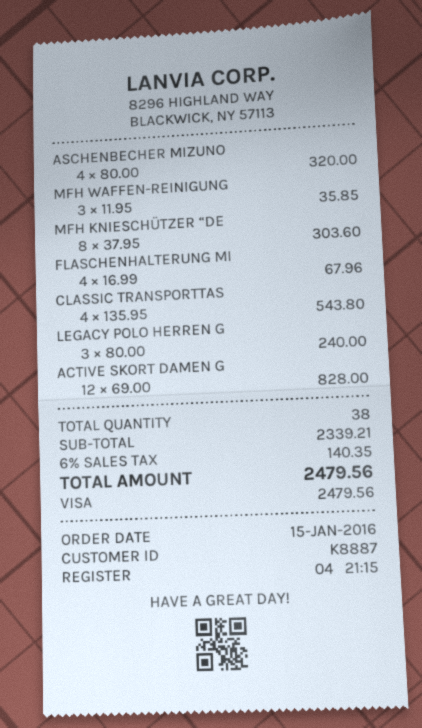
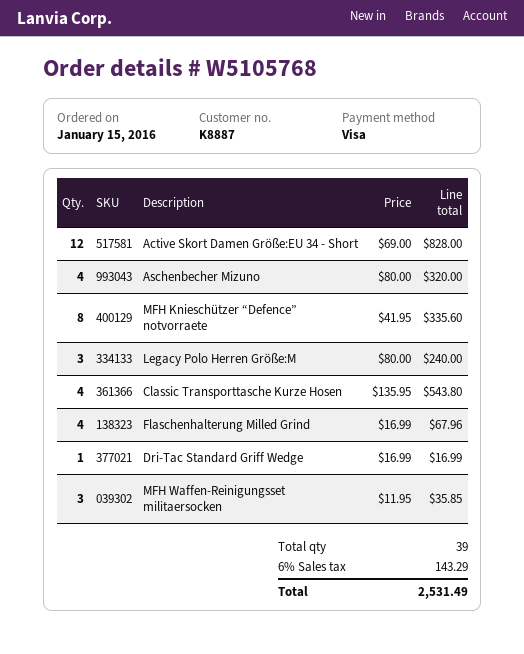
MFH KNIESCHÜTZER “DE: 8 x 37.95 = 303.60 -> 8 x 41.95 = 335.60
Dri-Tac Standard Griff Wedge: none -> 1 x 16.99 = 16.99
total quantity: 38 -> 39
tax: 6% = 140.35 -> 6% = 143.29
total: 2479.56 -> 2531.49

